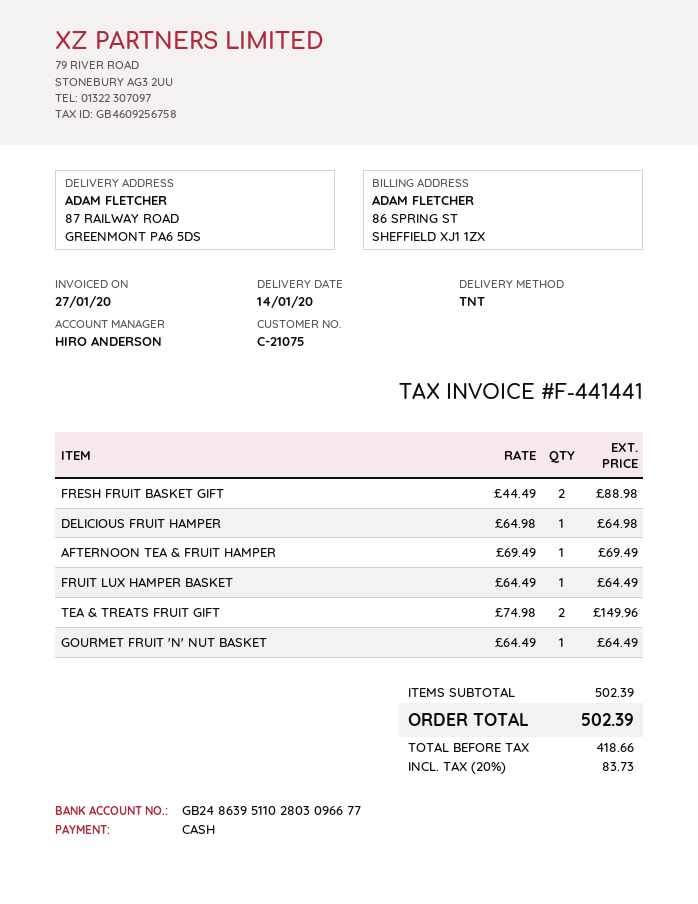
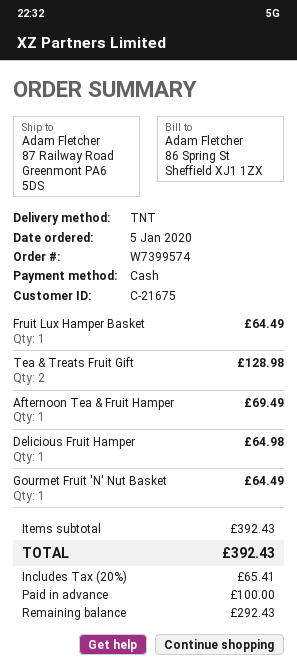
customer number: C-21075 -> C-21675
FRESH FRUIT BASKET GIFT: 2 for 88.98 -> none
TEA & TREATS FRUIT GIFT: 2 for 149.96 -> 2 for 128.98
subtotal: 502.39 -> 392.43
tax: 20% = 83.73 -> 20% = 65.41
total: 502.39 -> 392.43

